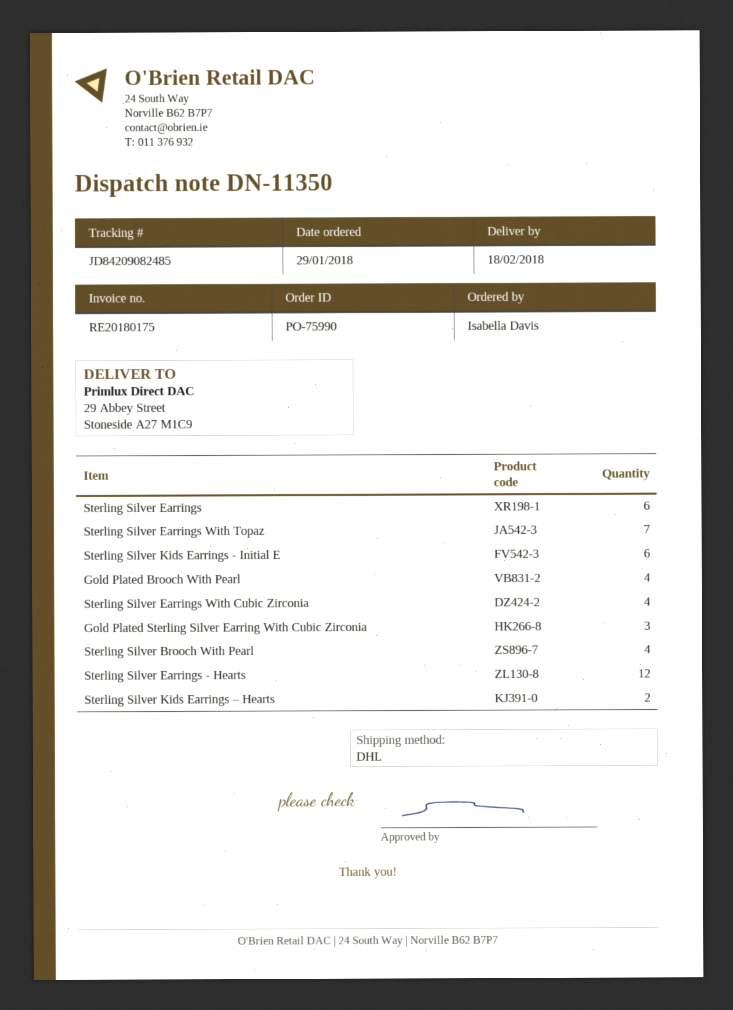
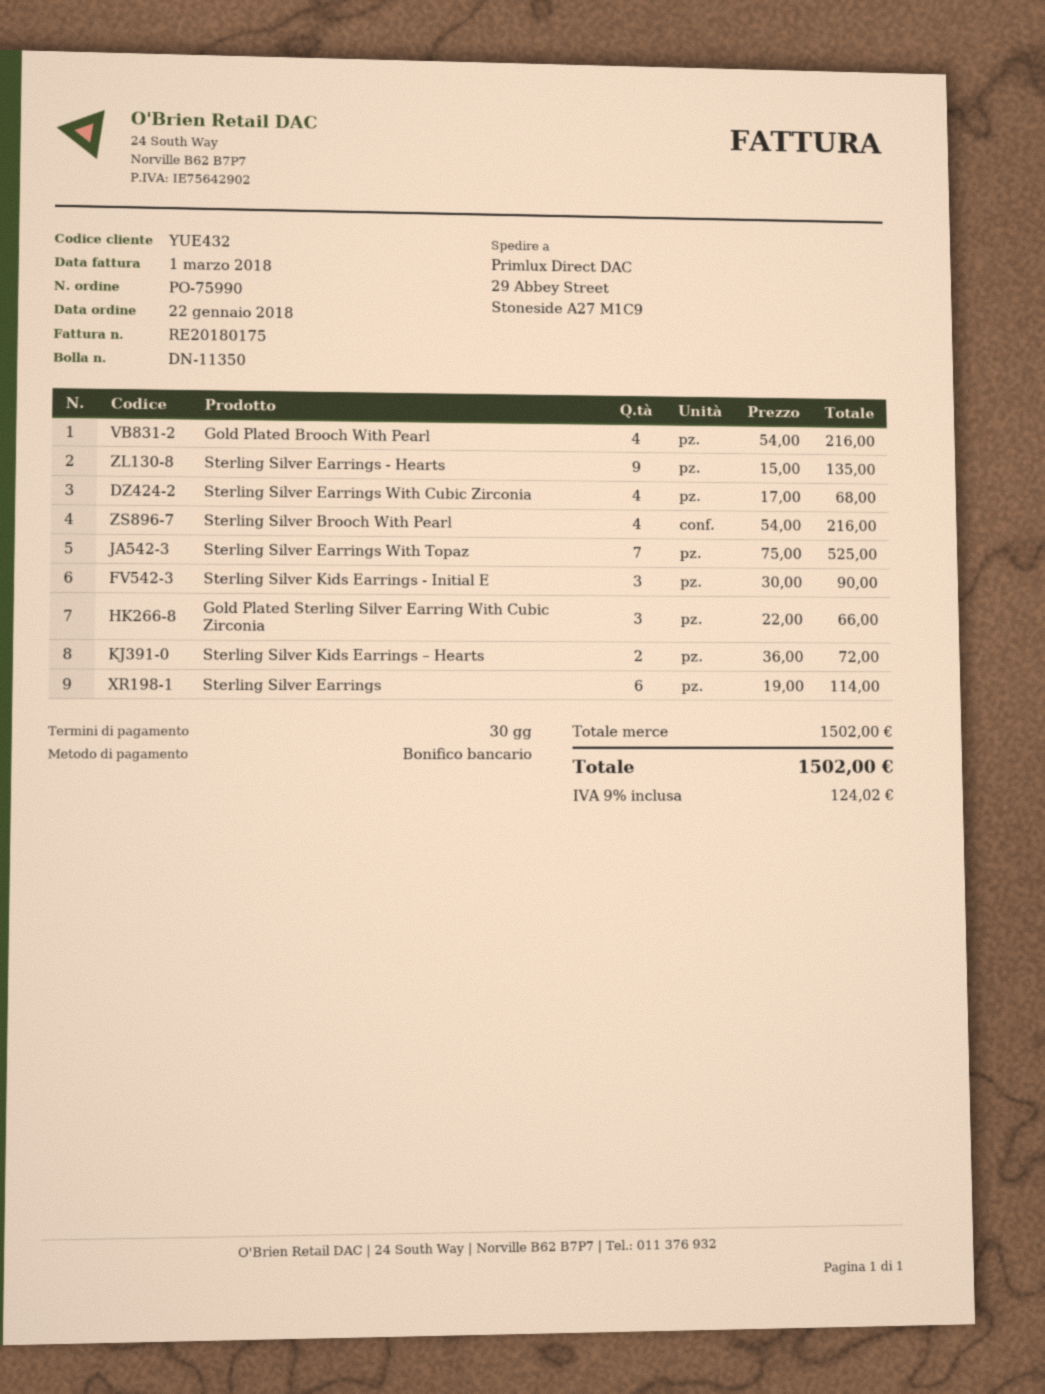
order date: 2018-01-29 -> 2018-01-22
Sterling Silver Kids Earrings - Initial E: 6 -> 3
Sterling Silver Earrings - Hearts: 12 -> 9

